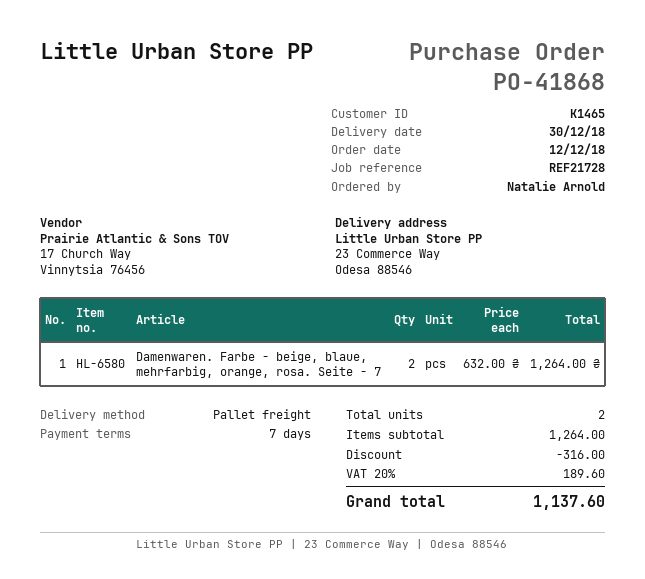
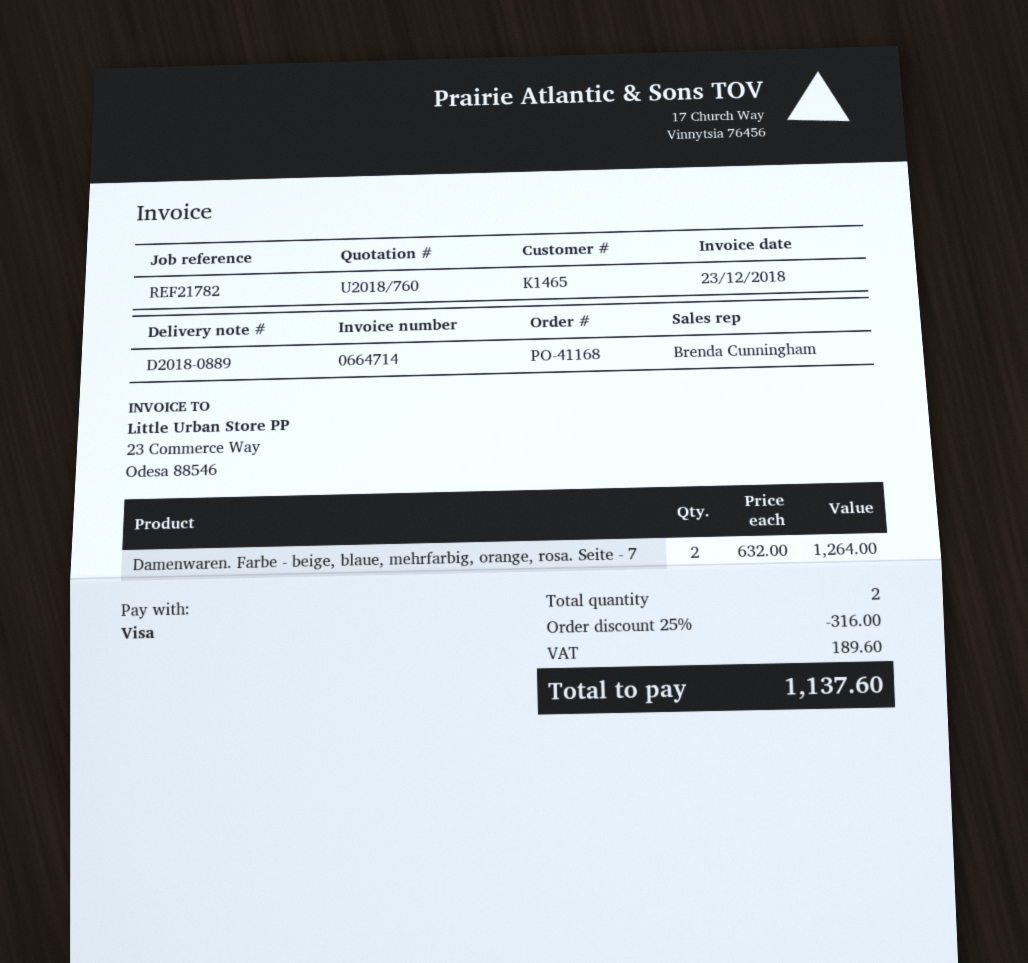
order number: PO-41868 -> PO-41168
reference: REF21728 -> REF21782

